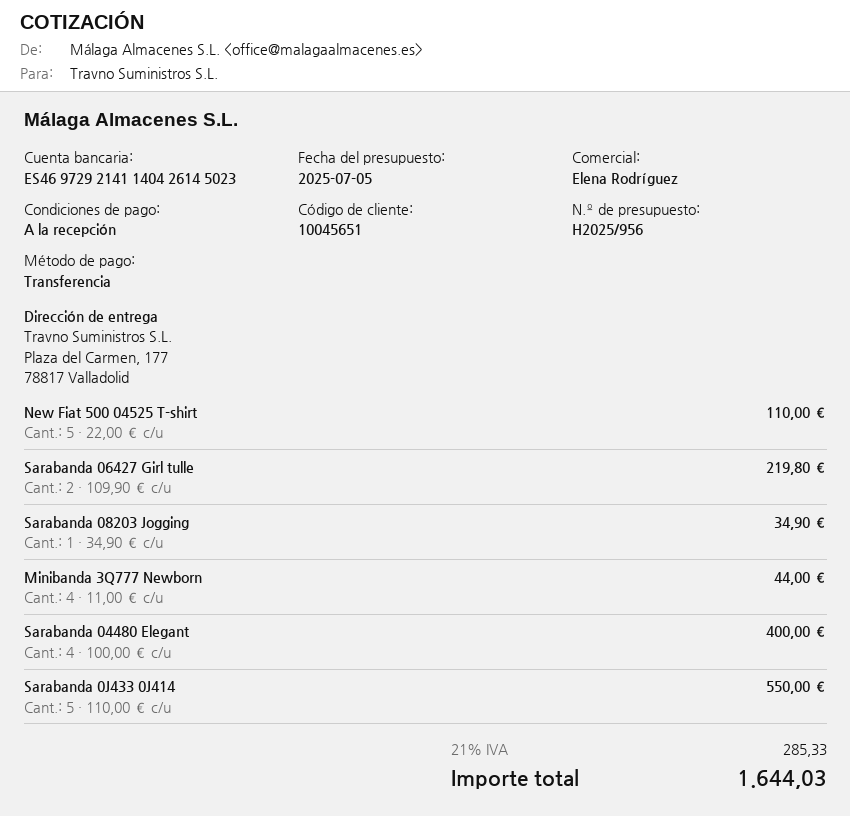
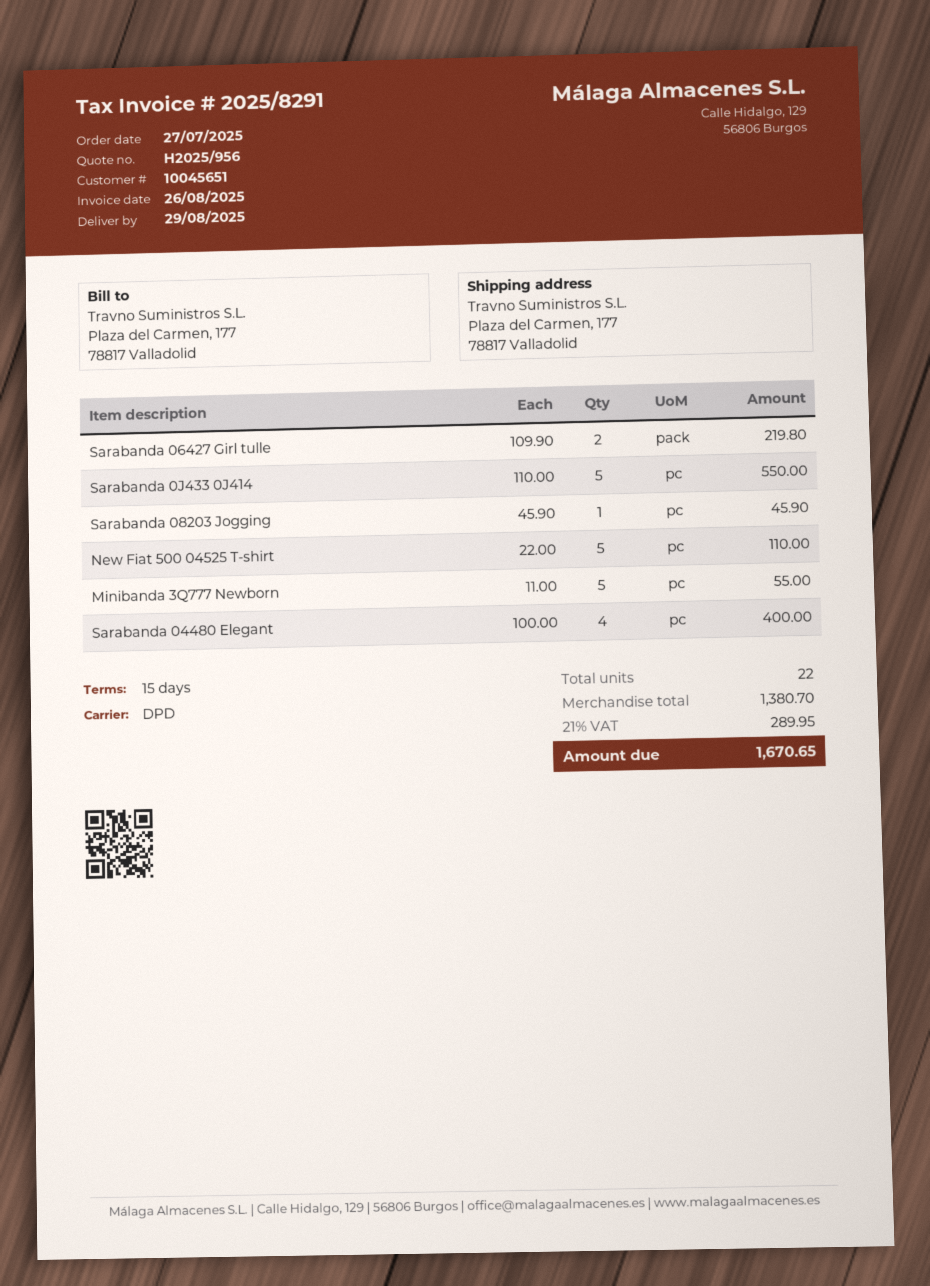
payment terms: on receipt -> 15 days
Sarabanda 08203 Jogging: 1 x 34.90 = 34.90 -> 1 x 45.90 = 45.90
Minibanda 3Q777 Newborn: 4 x 11.00 = 44.00 -> 5 x 11.00 = 55.00
tax: 21% = 285.33 -> 21% = 289.95
total: 1644.03 -> 1670.65

